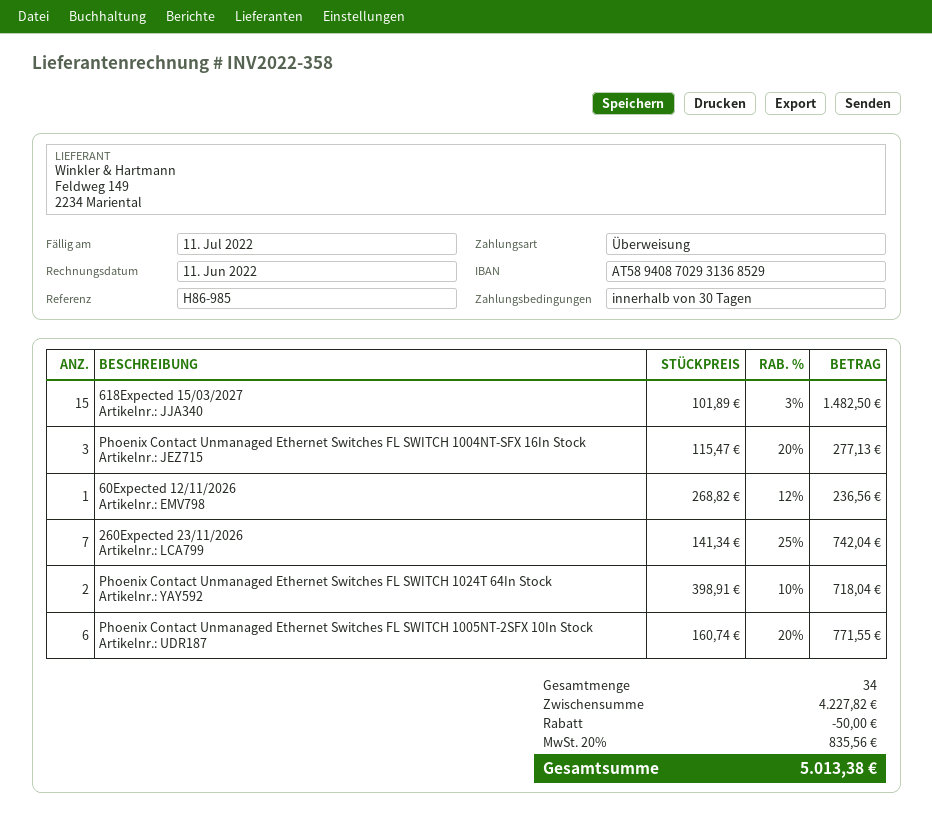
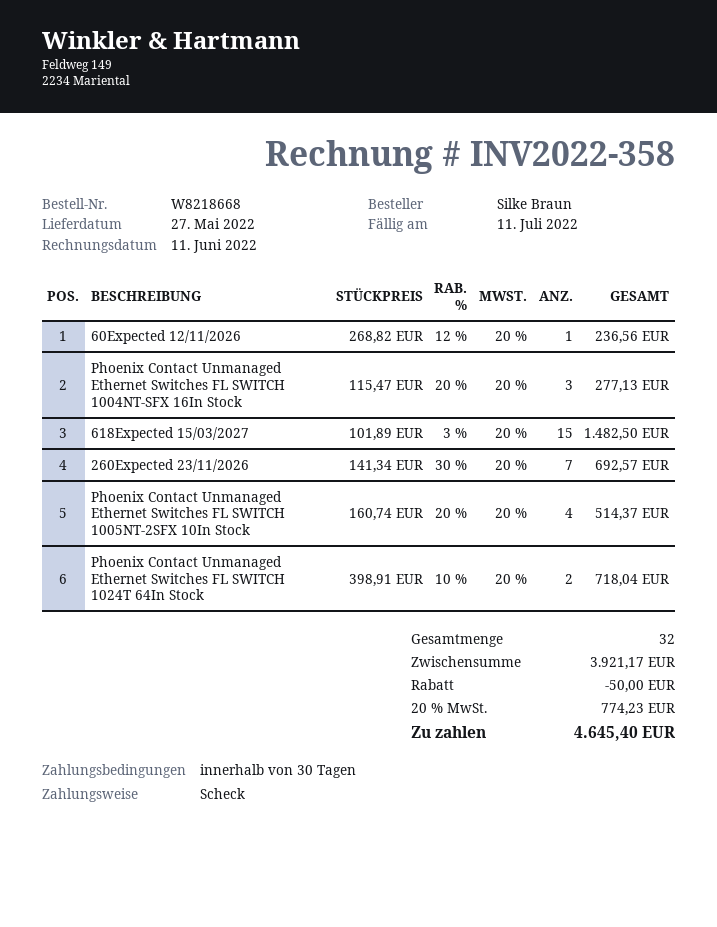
payment method: bank transfer -> cheque
260Expected 23/11/2026: 7 x 141.34 - 25% = 742.04 -> 7 x 141.34 - 30% = 692.57
Phoenix Contact Unmanaged Ethernet Switches FL SWITCH 1005NT-2SFX 10In Stock: 6 x 160.74 - 20% = 771.55 -> 4 x 160.74 - 20% = 514.37
total quantity: 34 -> 32
subtotal: 4227.82 -> 3921.17
tax: 20% = 835.56 -> 20% = 774.23
total: 5013.38 -> 4645.40

